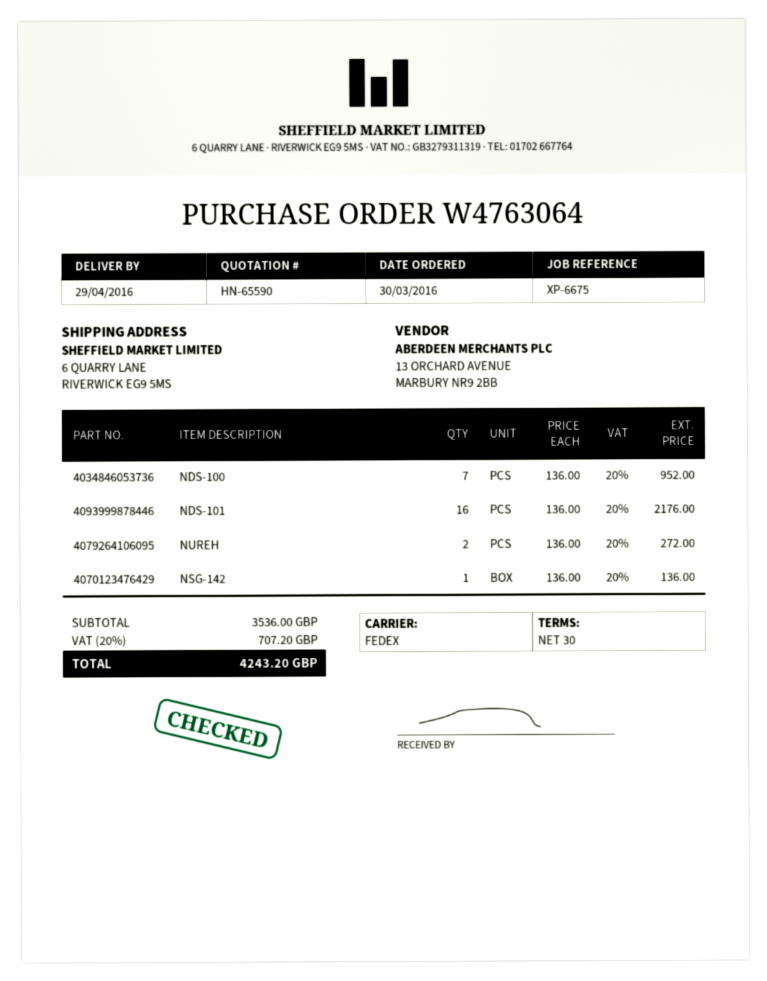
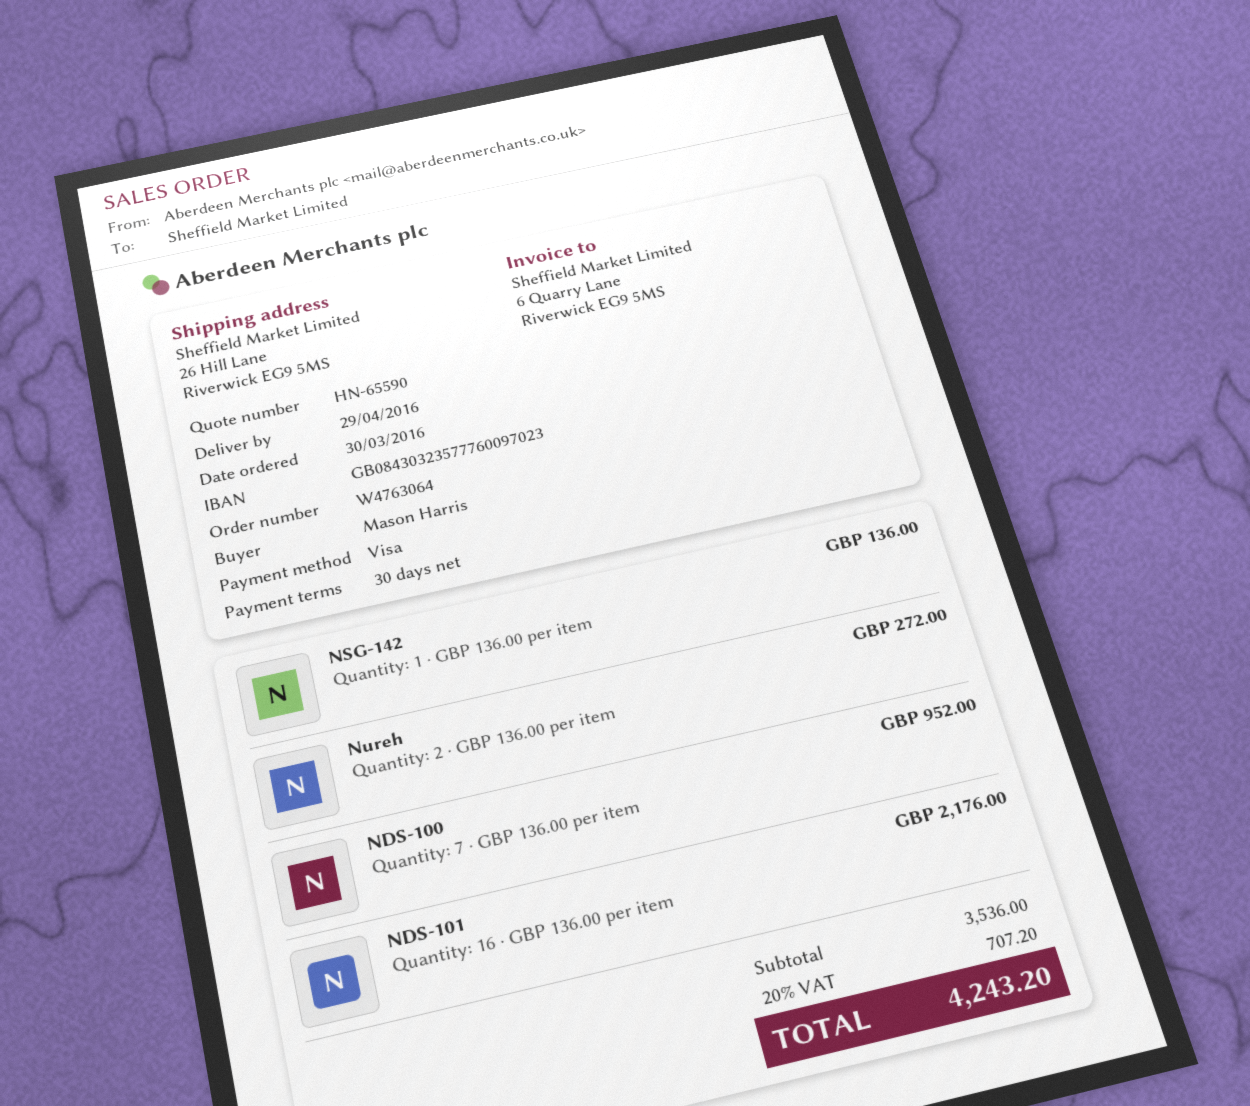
ship to: 6 QUARRY LANE, RIVERWICK EG9 5MS -> 26 Hill Lane, Riverwick EG9 5MS

